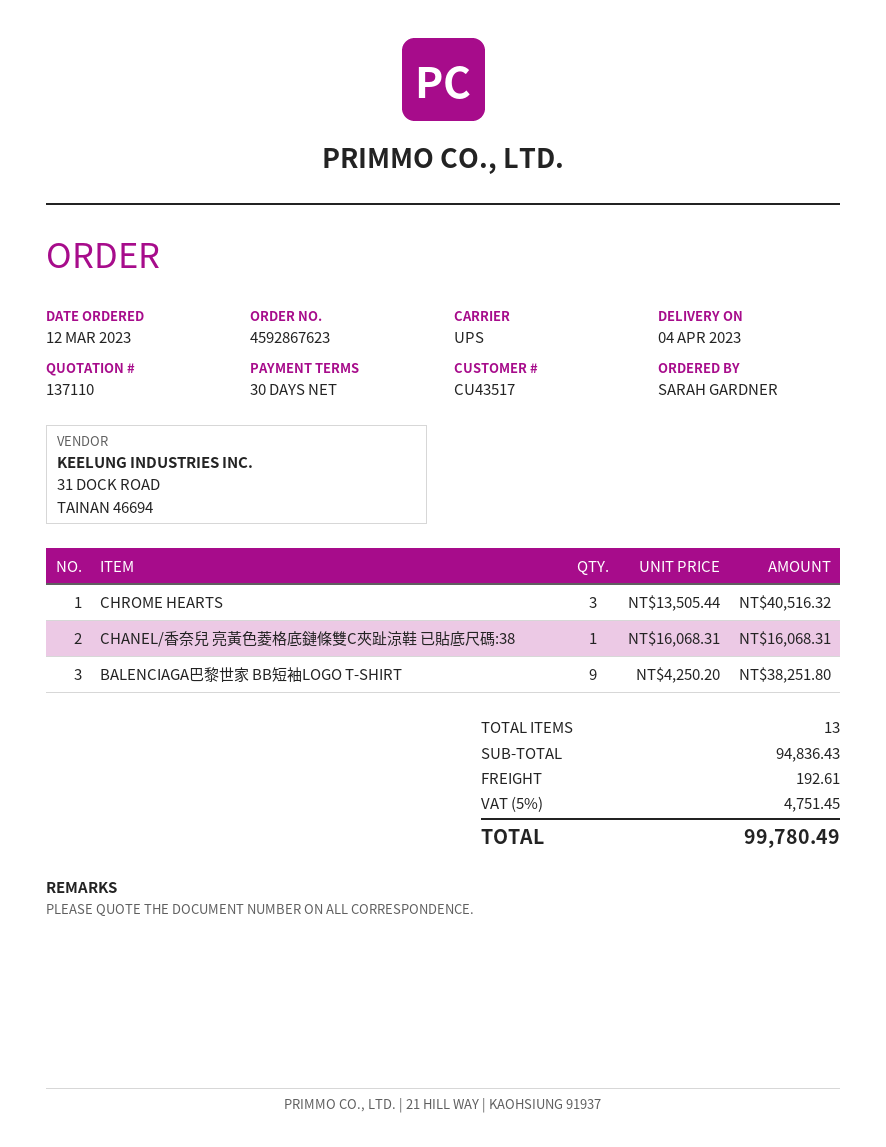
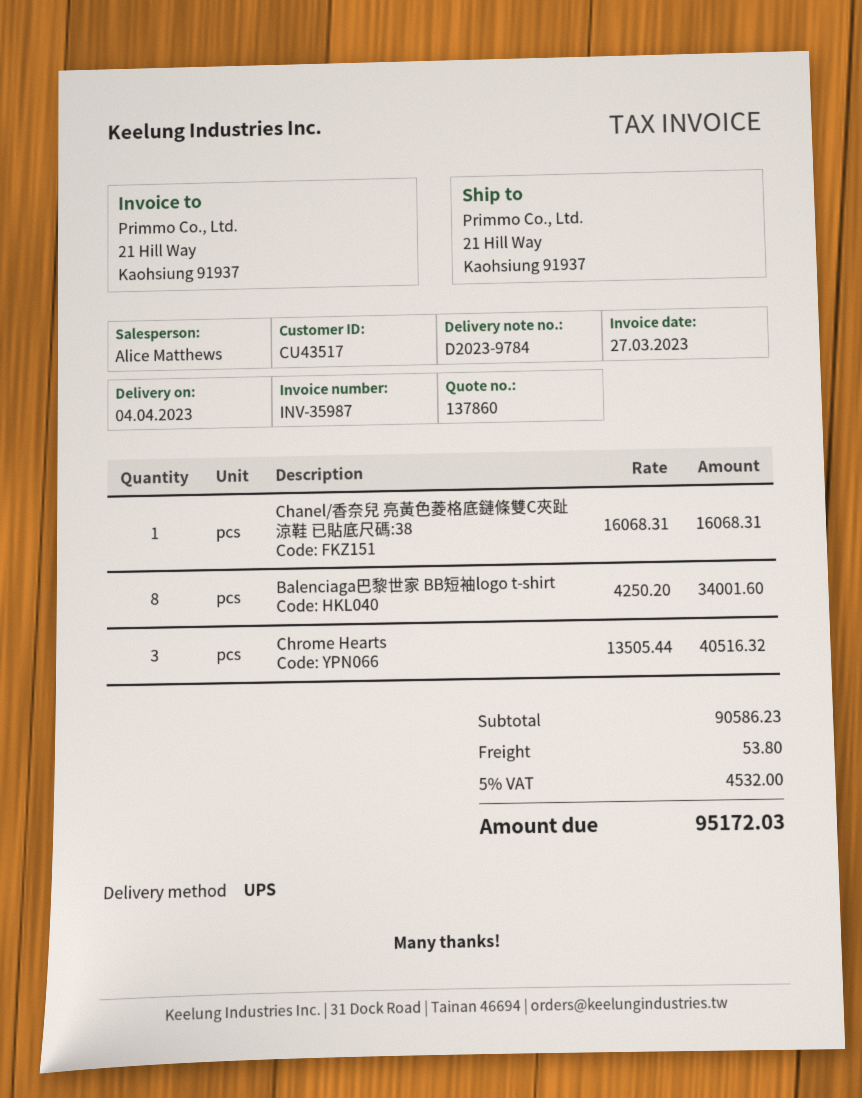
quote number: 137110 -> 137860
BALENCIAGA巴黎世家 BB短袖LOGO T-SHIRT: 9 x 4250.20 = 38251.80 -> 8 x 4250.20 = 34001.60
subtotal: 94836.43 -> 90586.23
shipping: 192.61 -> 53.80
tax: 5% = 4751.45 -> 5% = 4532.00
total: 99780.49 -> 95172.03

